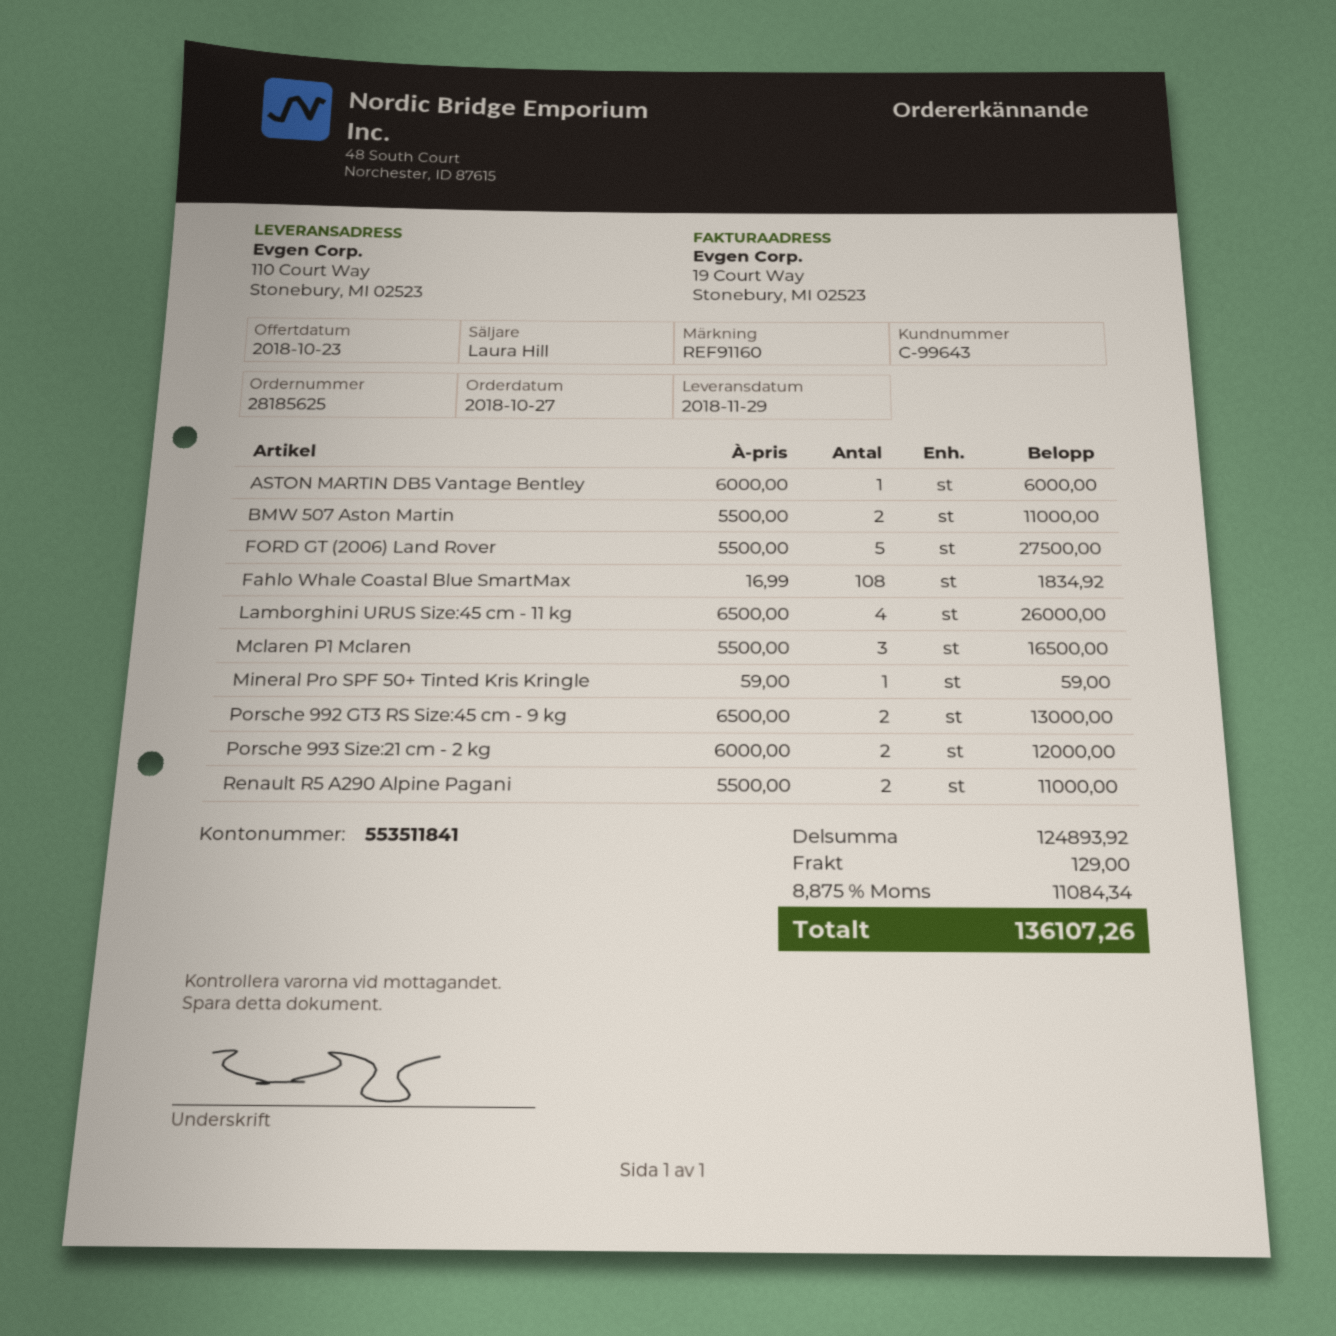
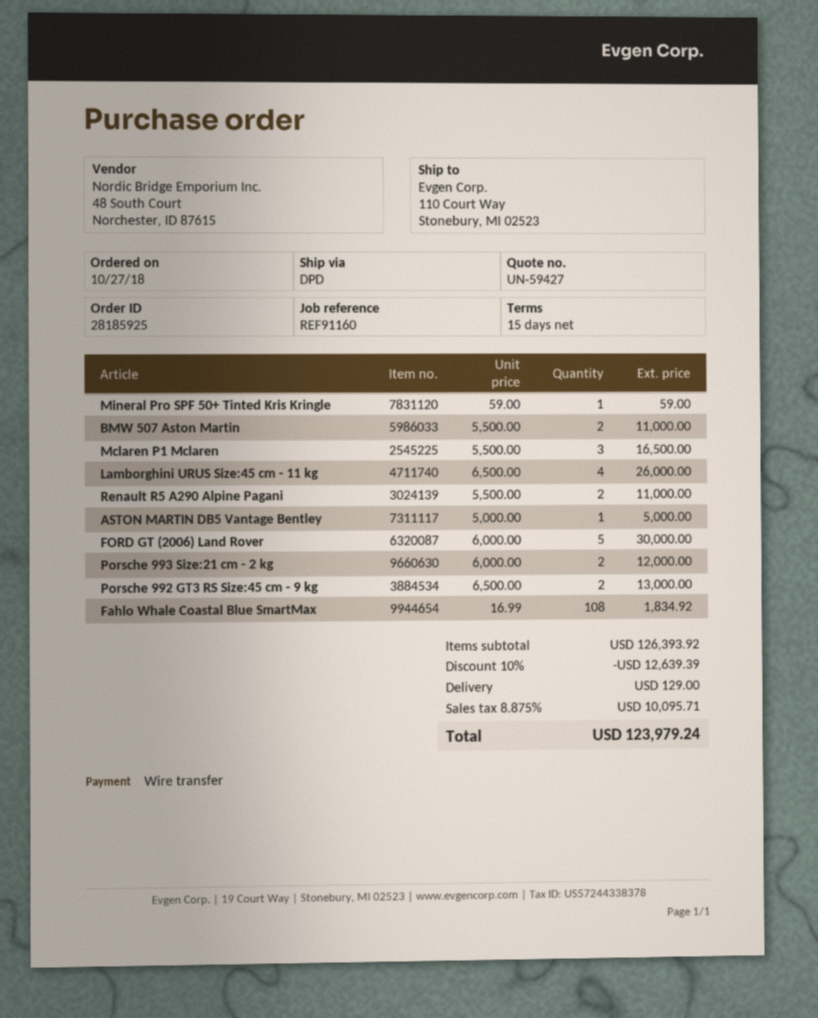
order number: 28185625 -> 28185925
ASTON MARTIN DB5 Vantage Bentley: 1 x 6000.00 = 6000.00 -> 1 x 5000.00 = 5000.00
FORD GT (2006) Land Rover: 5 x 5500.00 = 27500.00 -> 5 x 6000.00 = 30000.00
subtotal: 124893.92 -> 126393.92
discount: none -> 10% = 12639.39
tax: 8.875% = 11084.34 -> 8.875% = 10095.71
total: 136107.26 -> 123979.24

